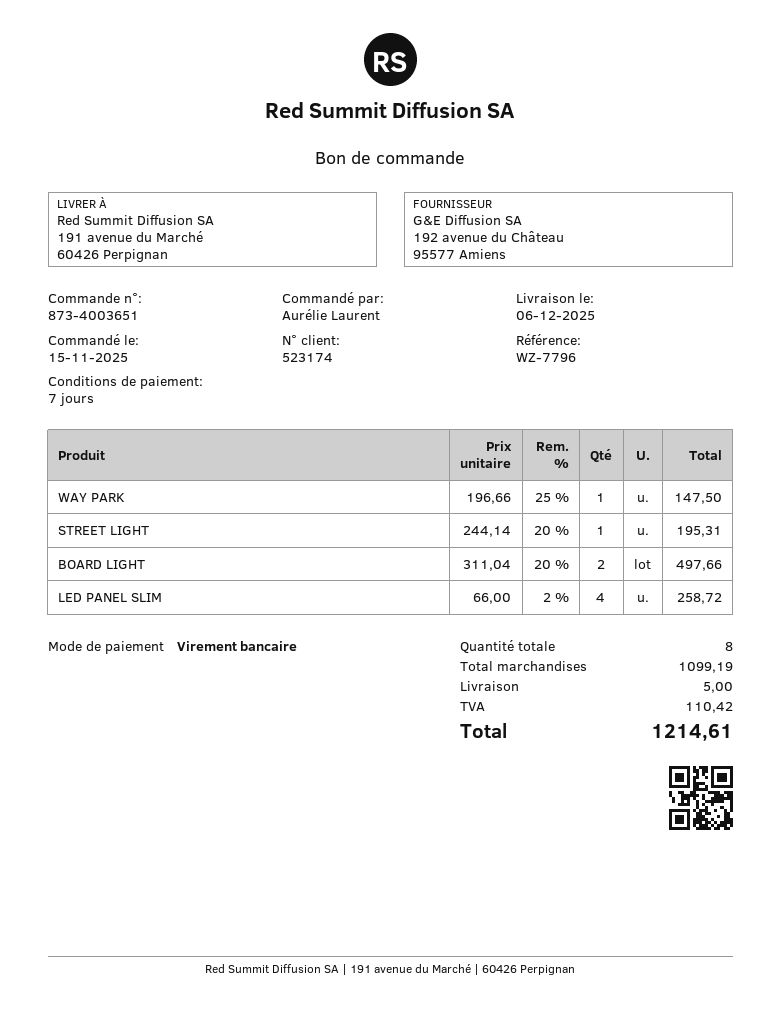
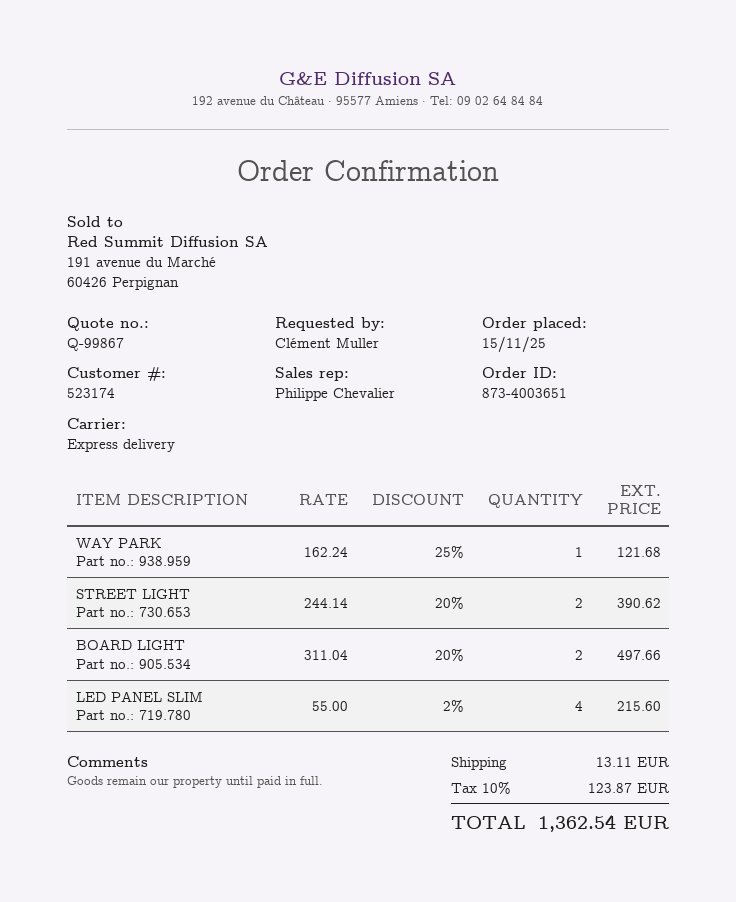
ordered by: Aurélie Laurent -> Clément Muller
WAY PARK: 1 x 196.66 - 25% = 147.50 -> 1 x 162.24 - 25% = 121.68
STREET LIGHT: 1 x 244.14 - 20% = 195.31 -> 2 x 244.14 - 20% = 390.62
LED PANEL SLIM: 4 x 66.00 - 2% = 258.72 -> 4 x 55.00 - 2% = 215.60
shipping: 5.00 -> 13.11
tax: 110.42 -> 123.87
total: 1214.61 -> 1362.54

